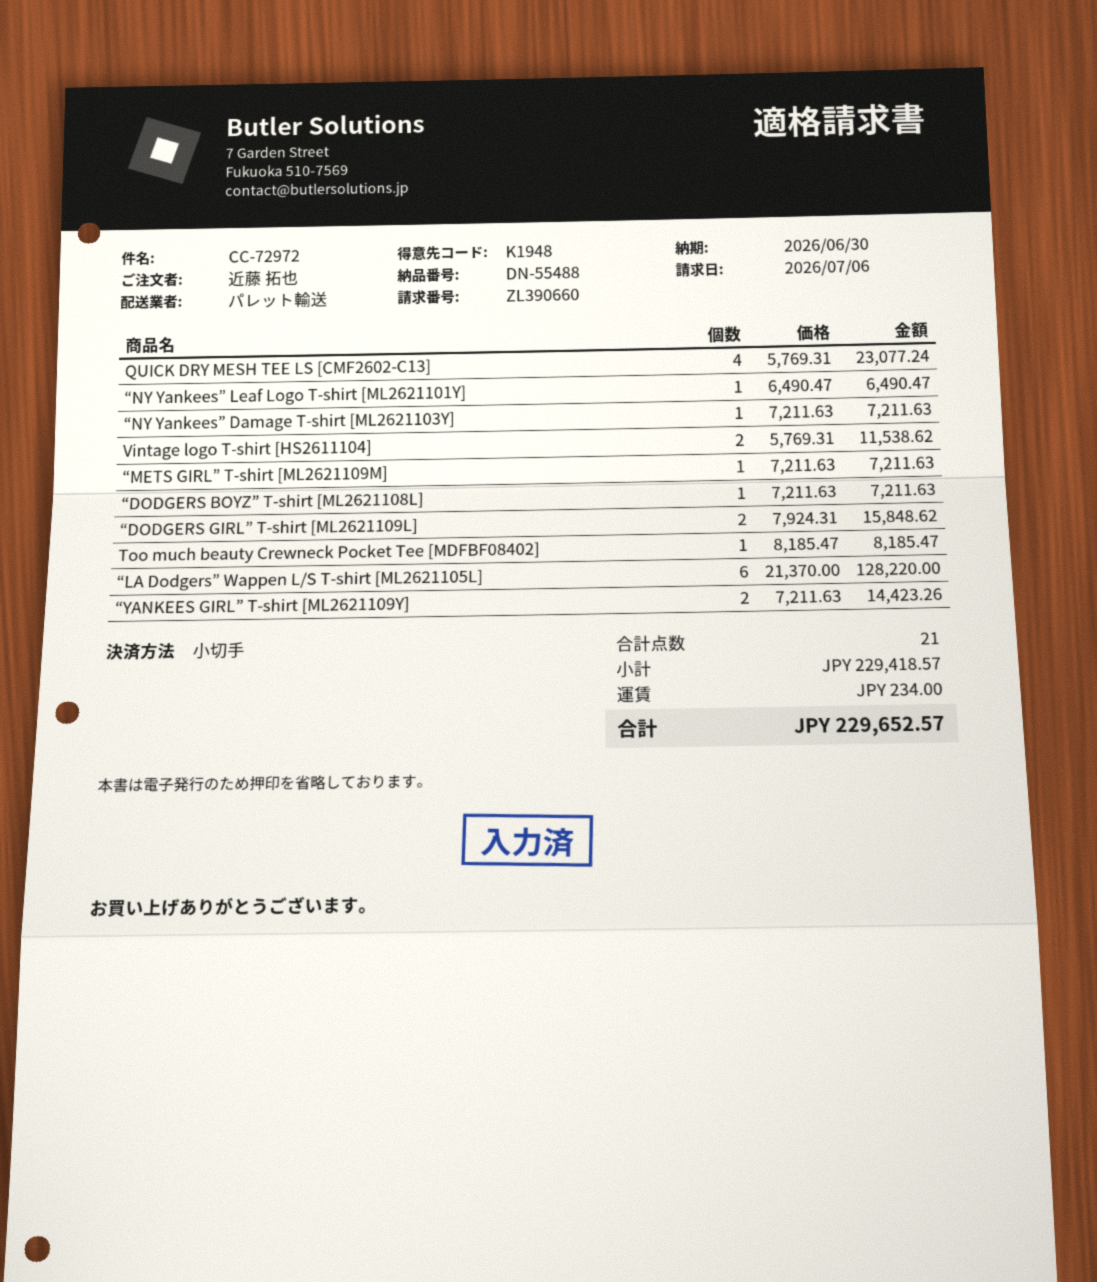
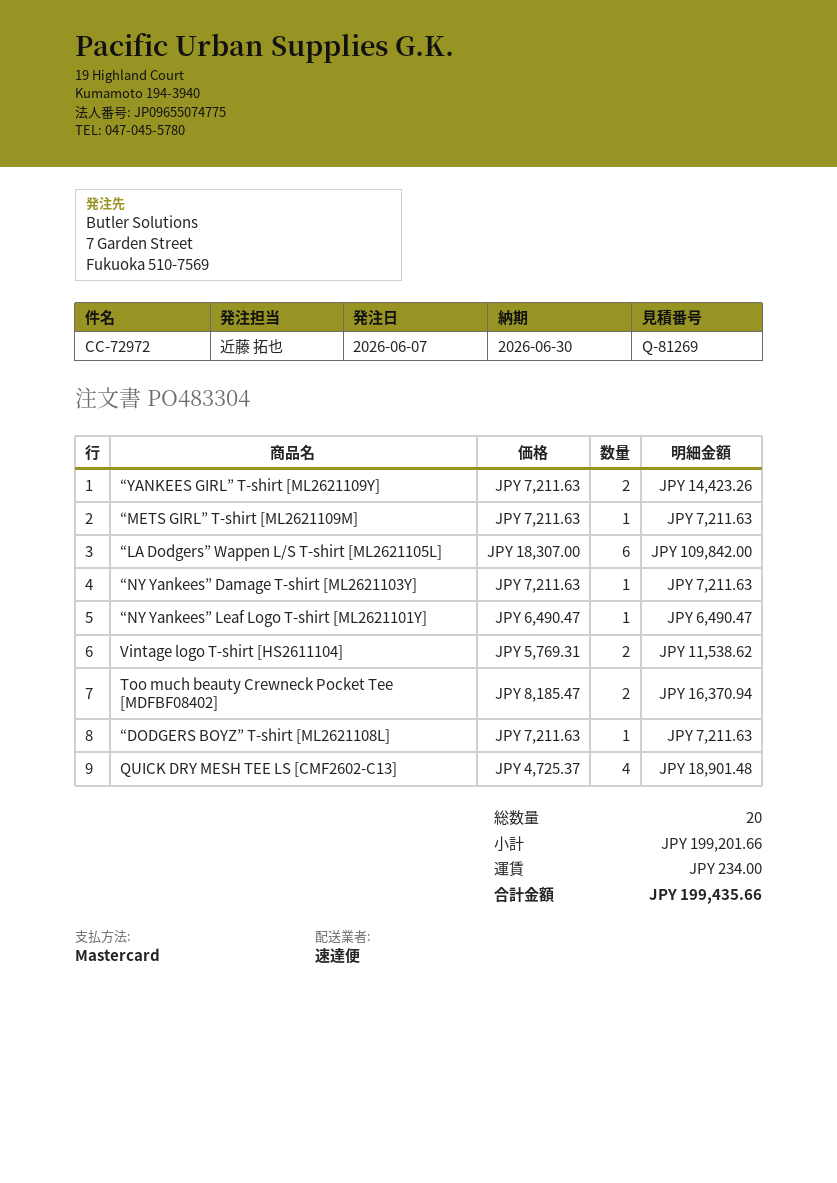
payment method: cheque -> Mastercard
shipping method: pallet freight -> express
QUICK DRY MESH TEE LS [CMF2602-C13]: 4 x 5769.31 = 23077.24 -> 4 x 4725.37 = 18901.48
“DODGERS GIRL” T-shirt [ML2621109L]: 2 x 7924.31 = 15848.62 -> none
Too much beauty Crewneck Pocket Tee [MDFBF08402]: 1 x 8185.47 = 8185.47 -> 2 x 8185.47 = 16370.94
“LA Dodgers” Wappen L/S T-shirt [ML2621105L]: 6 x 21370.00 = 128220.00 -> 6 x 18307.00 = 109842.00
total quantity: 21 -> 20
subtotal: 229418.57 -> 199201.66
total: 229652.57 -> 199435.66

